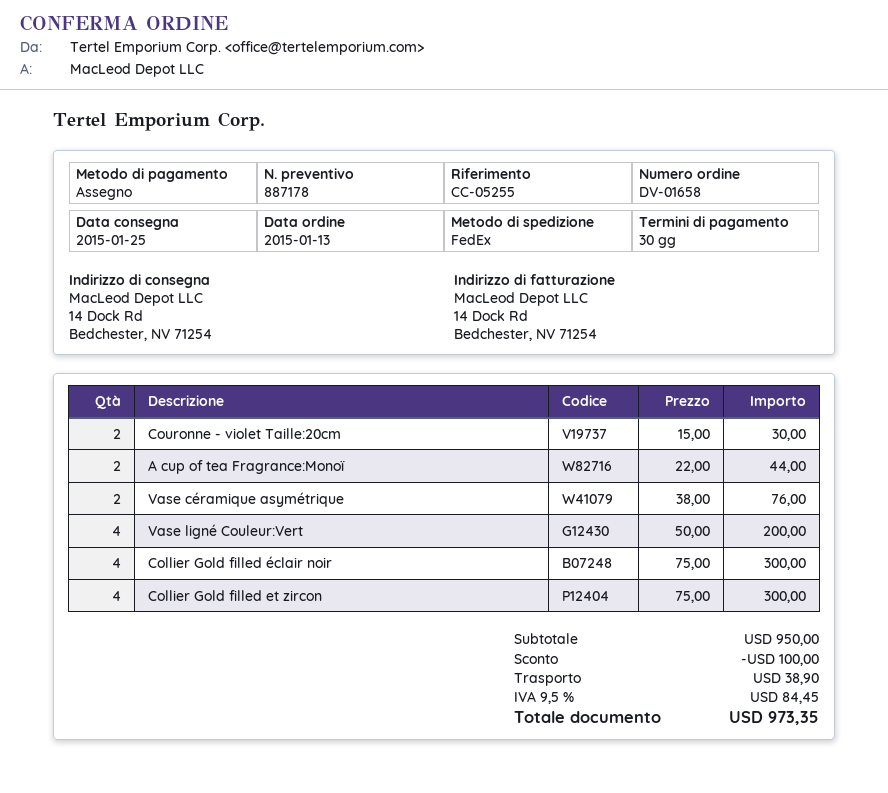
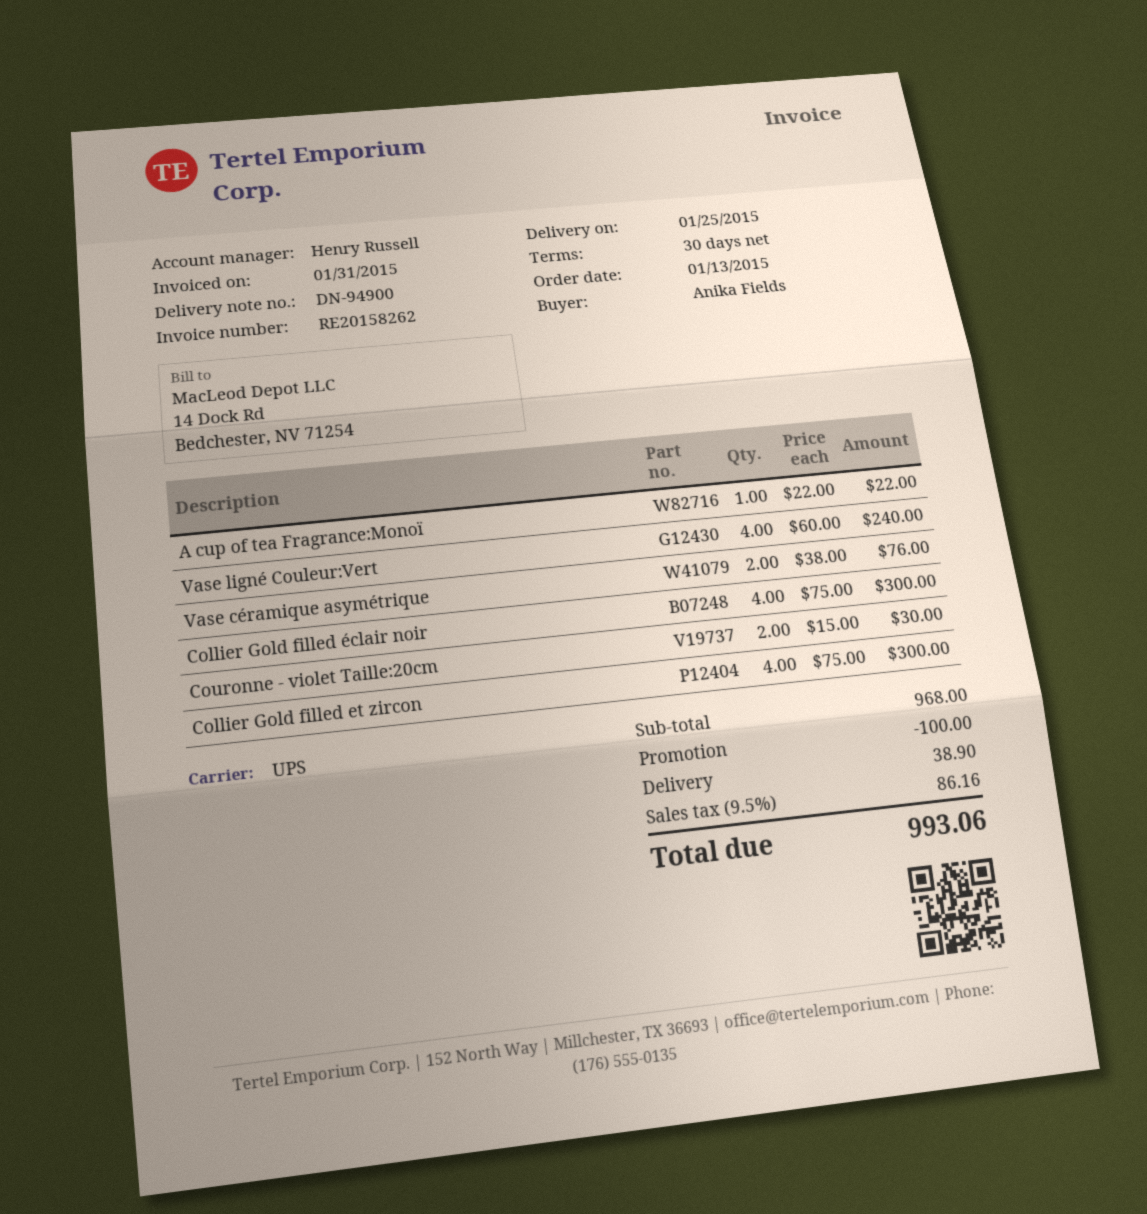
shipping method: FedEx -> UPS
A cup of tea Fragrance:Monoï: 2 x 22.00 = 44.00 -> 1 x 22.00 = 22.00
Vase ligné Couleur:Vert: 4 x 50.00 = 200.00 -> 4 x 60.00 = 240.00
subtotal: 950.00 -> 968.00
tax: 9.5% = 84.45 -> 9.5% = 86.16
total: 973.35 -> 993.06

